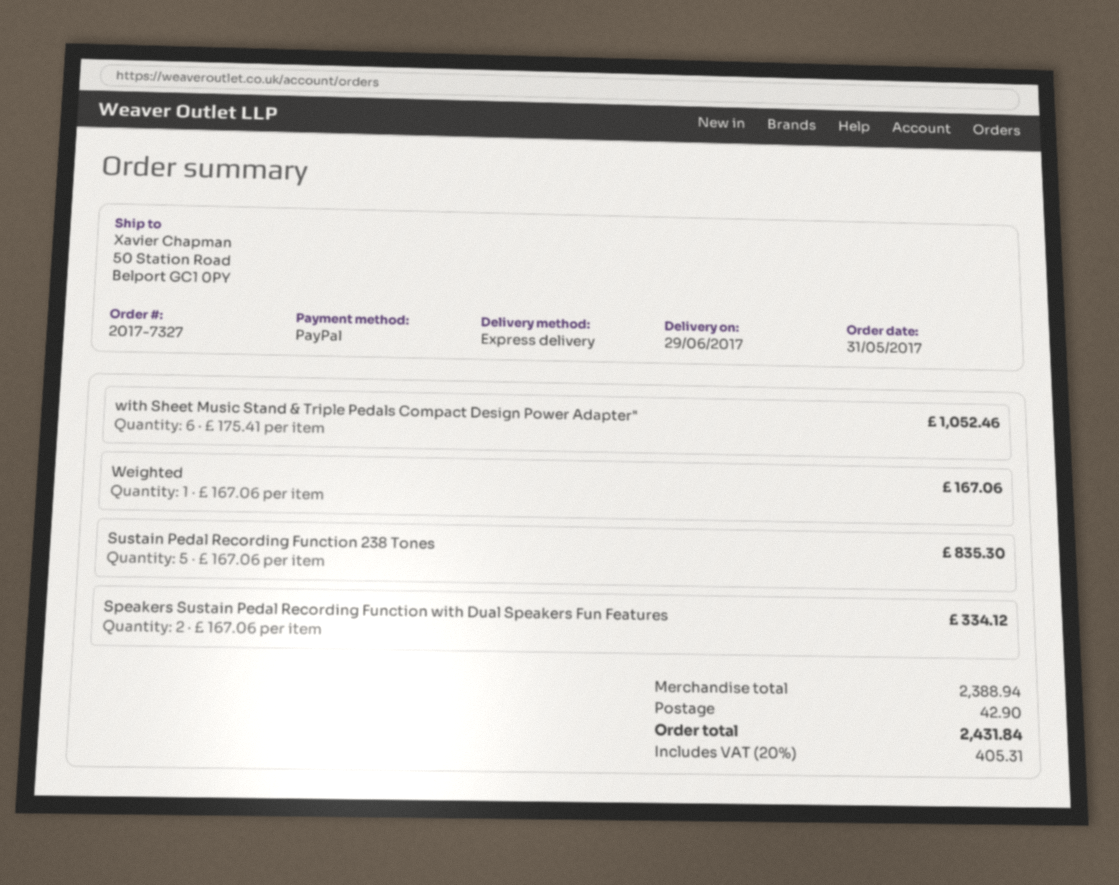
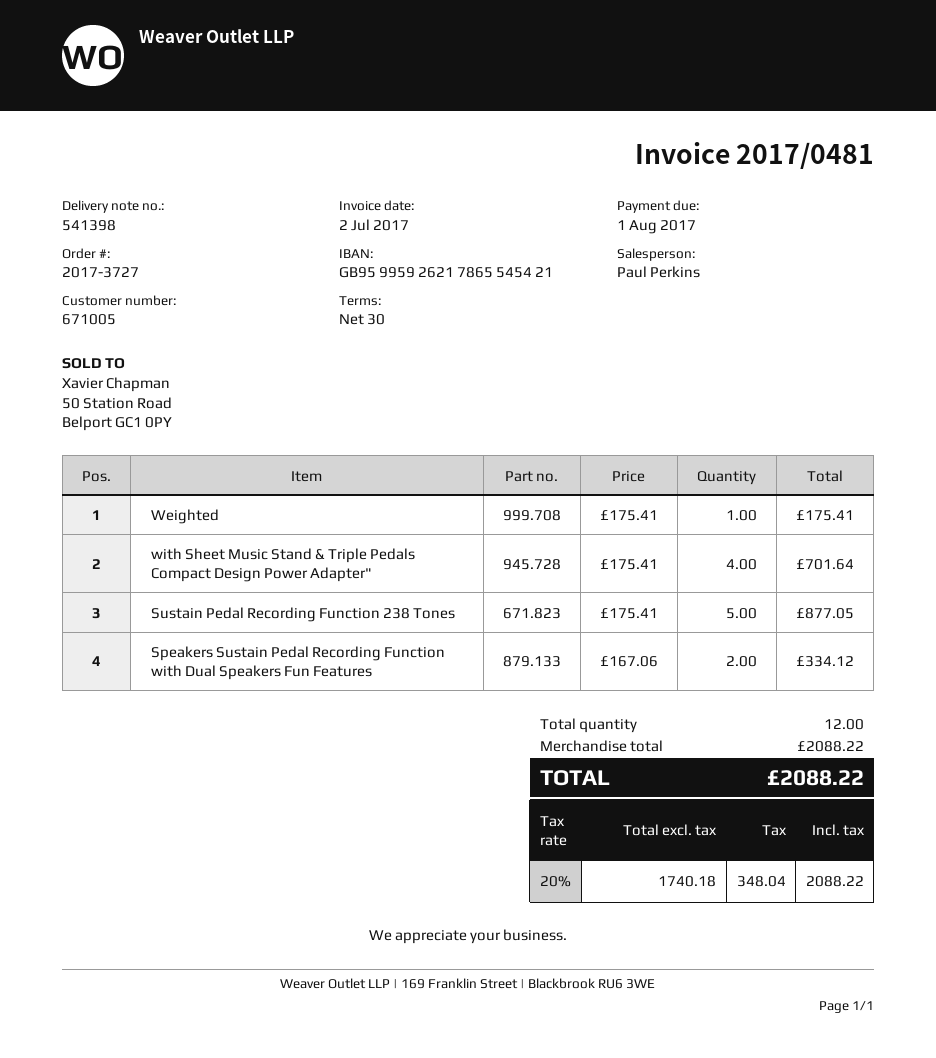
order number: 2017-7327 -> 2017-3727
with Sheet Music Stand & Triple Pedals Compact Design Power Adapter": 6 x 175.41 = 1052.46 -> 4 x 175.41 = 701.64
Weighted: 1 x 167.06 = 167.06 -> 1 x 175.41 = 175.41
Sustain Pedal Recording Function 238 Tones: 5 x 167.06 = 835.30 -> 5 x 175.41 = 877.05
subtotal: 2388.94 -> 2088.22
shipping: 42.90 -> none
tax: 20% = 405.31 -> 20% = 348.04
total: 2431.84 -> 2088.22

